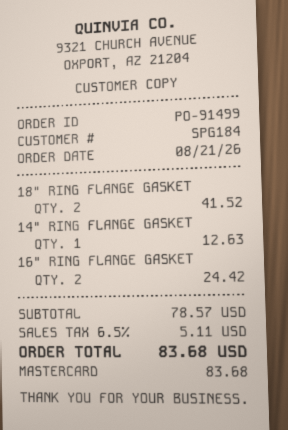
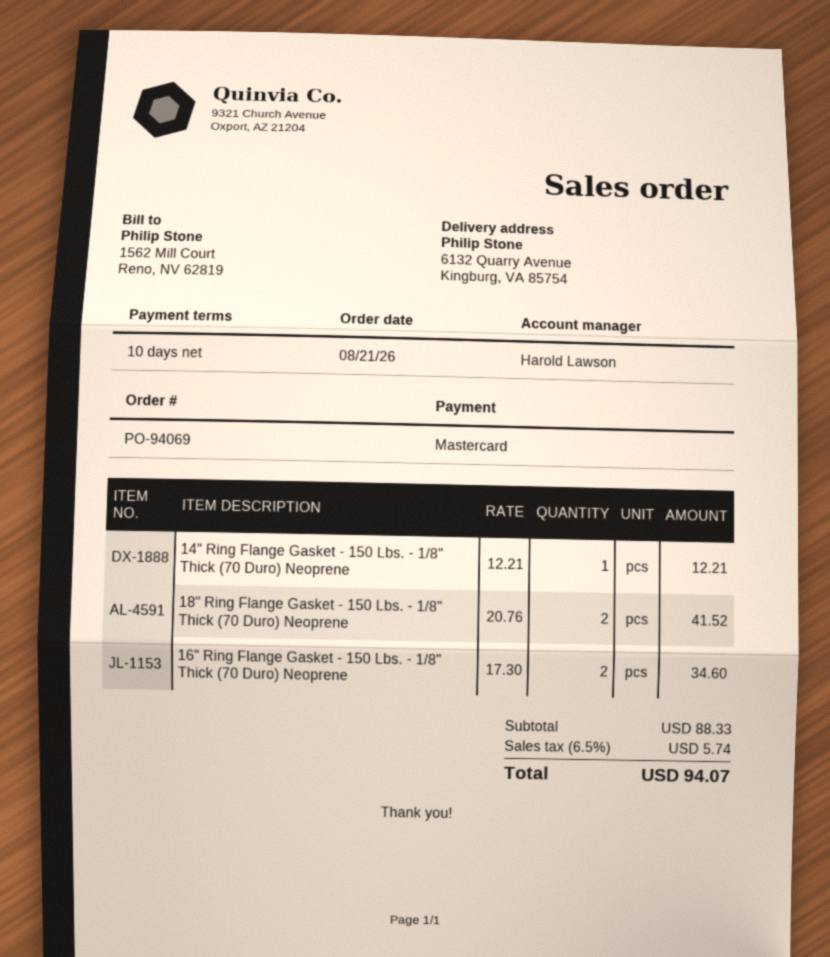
order number: PO-91499 -> PO-94069
14" RING FLANGE GASKET: 1 for 12.63 -> 1 for 12.21
16" RING FLANGE GASKET: 2 for 24.42 -> 2 for 34.60
subtotal: 78.57 -> 88.33
tax: 6.5% = 5.11 -> 6.5% = 5.74
total: 83.68 -> 94.07

